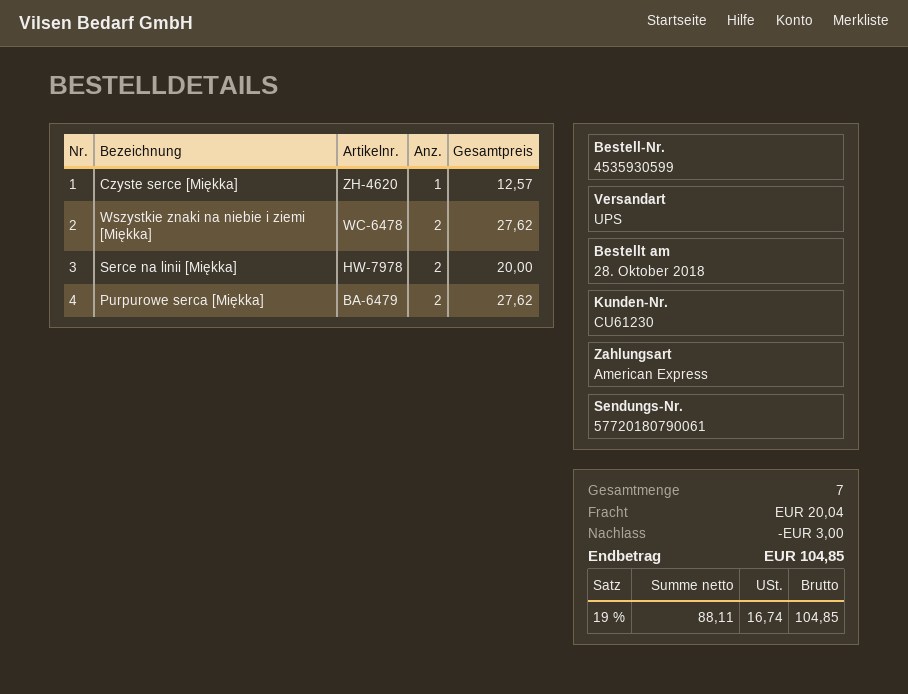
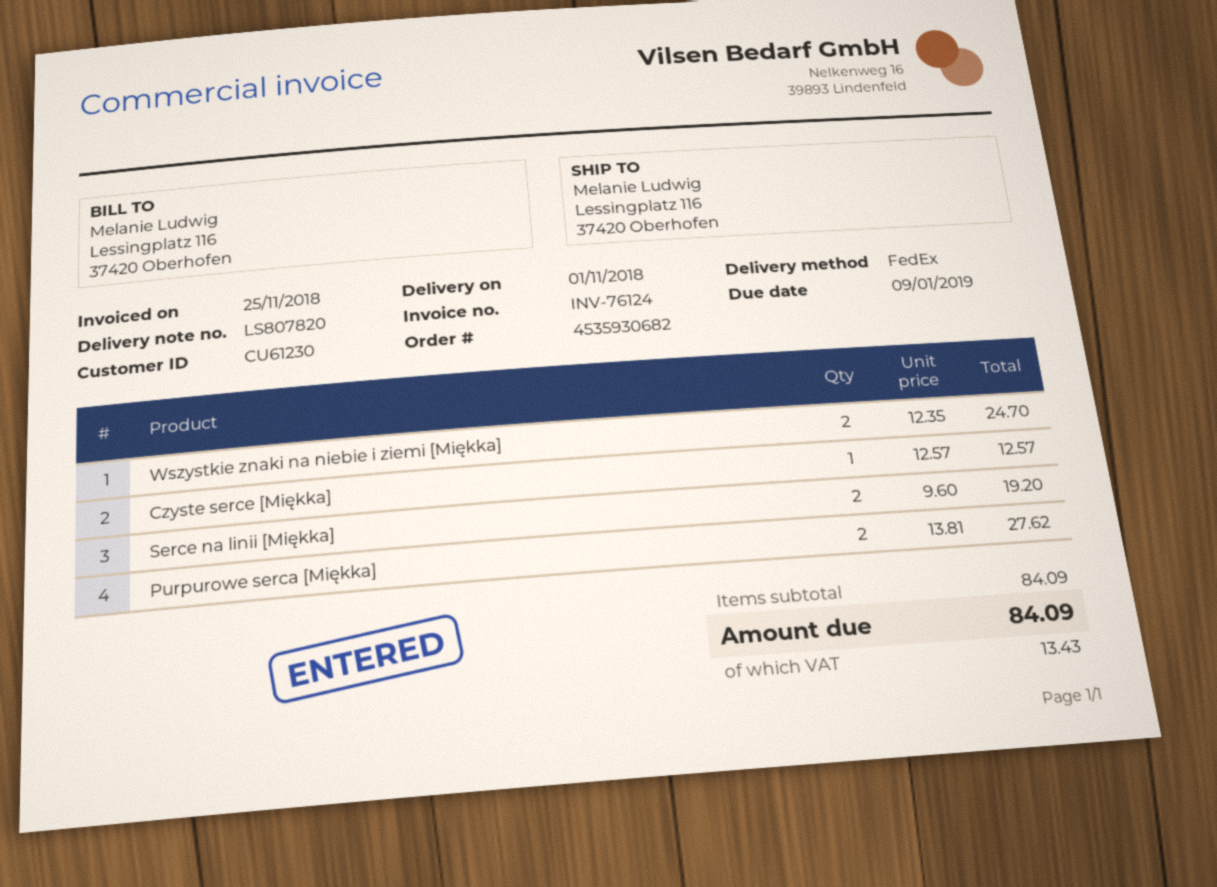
order number: 4535930599 -> 4535930682
shipping method: UPS -> FedEx
Wszystkie znaki na niebie i ziemi [Miękka]: 2 for 27.62 -> 2 for 24.70
Serce na linii [Miękka]: 2 for 20.00 -> 2 for 19.20
discount: 3.00 -> none
shipping: 20.04 -> none
tax: 16.74 -> 13.43
total: 104.85 -> 84.09

